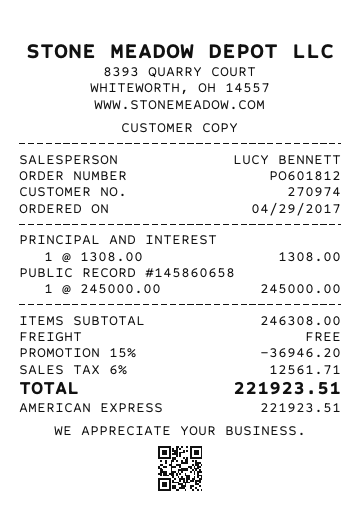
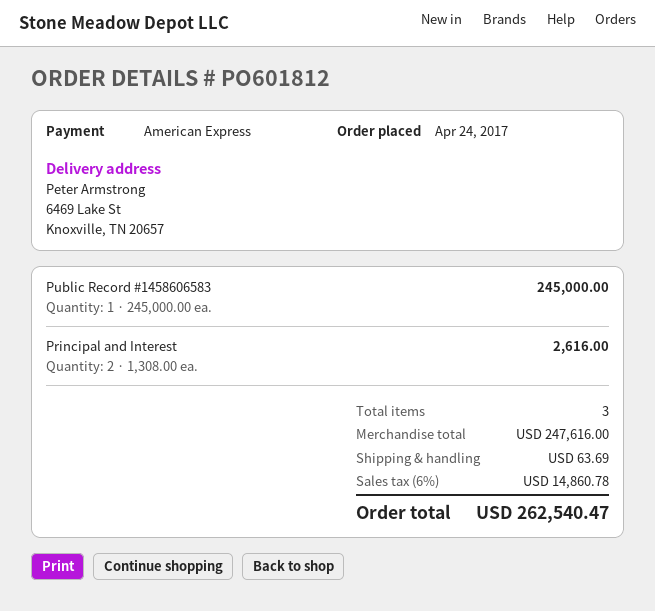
order date: 2017-04-29 -> 2017-04-24
PRINCIPAL AND INTEREST: 1 x 1308.00 = 1308.00 -> 2 x 1308.00 = 2616.00
subtotal: 246308.00 -> 247616.00
discount: 15% = 36946.20 -> none
shipping: 0.00 -> 63.69
tax: 6% = 12561.71 -> 6% = 14860.78
total: 221923.51 -> 262540.47

